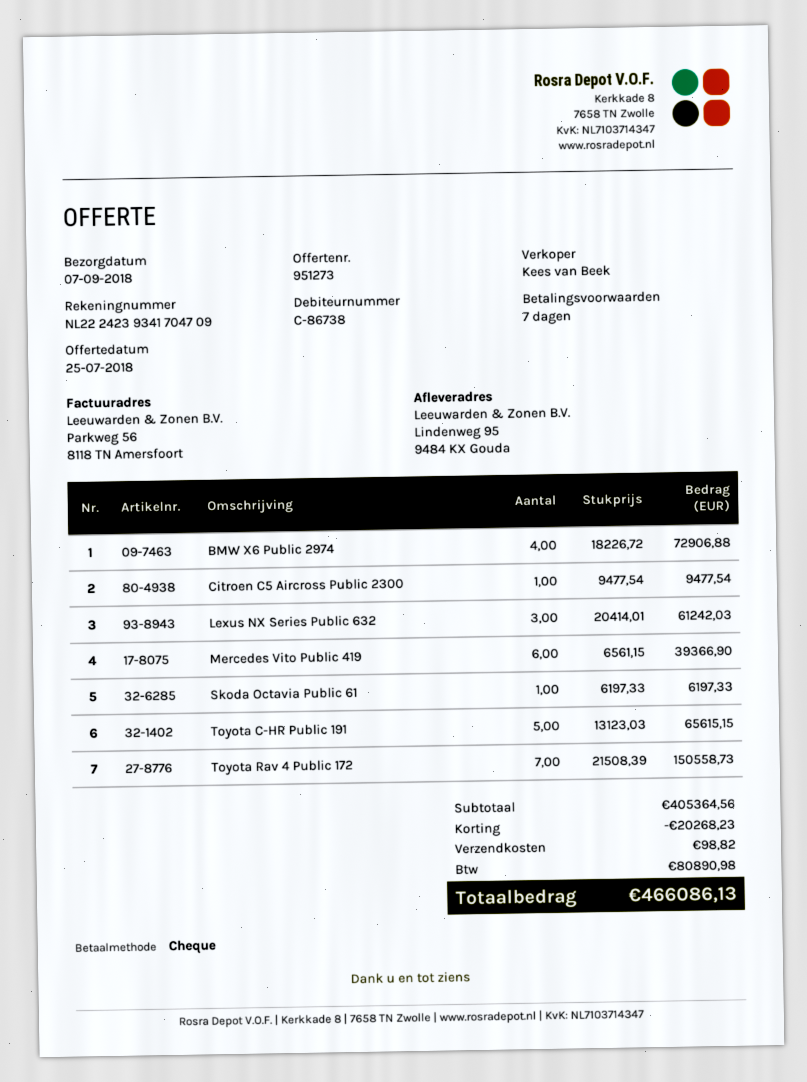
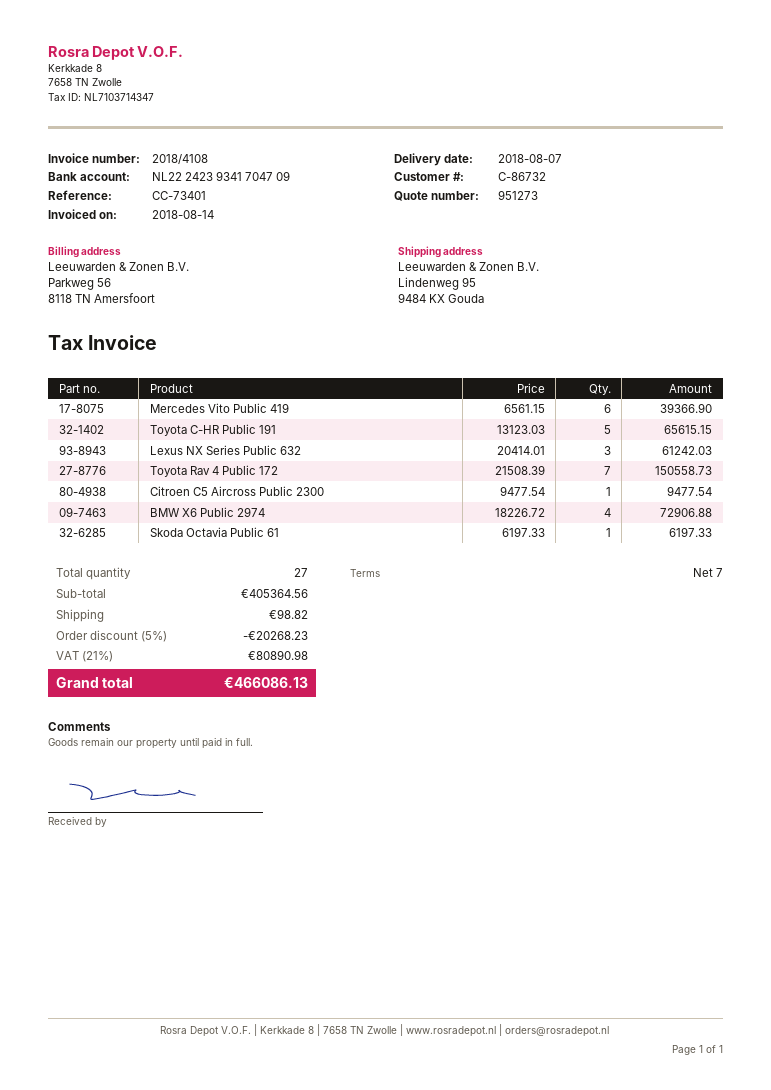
delivery date: 2018-09-07 -> 2018-08-07
customer number: C-86738 -> C-86732

